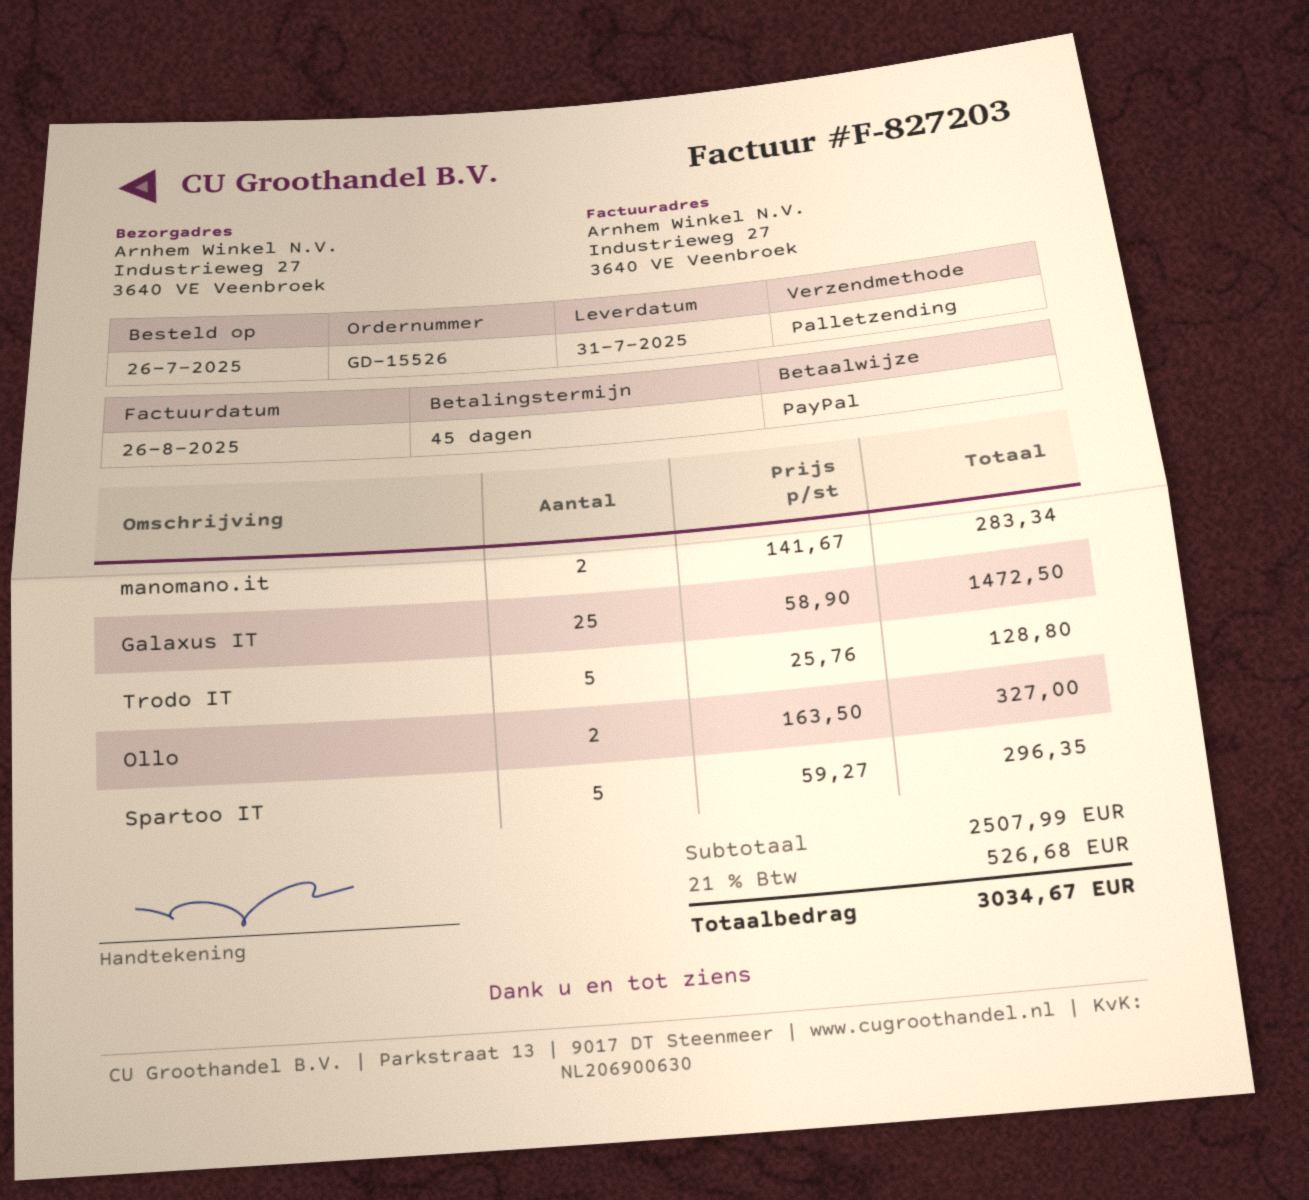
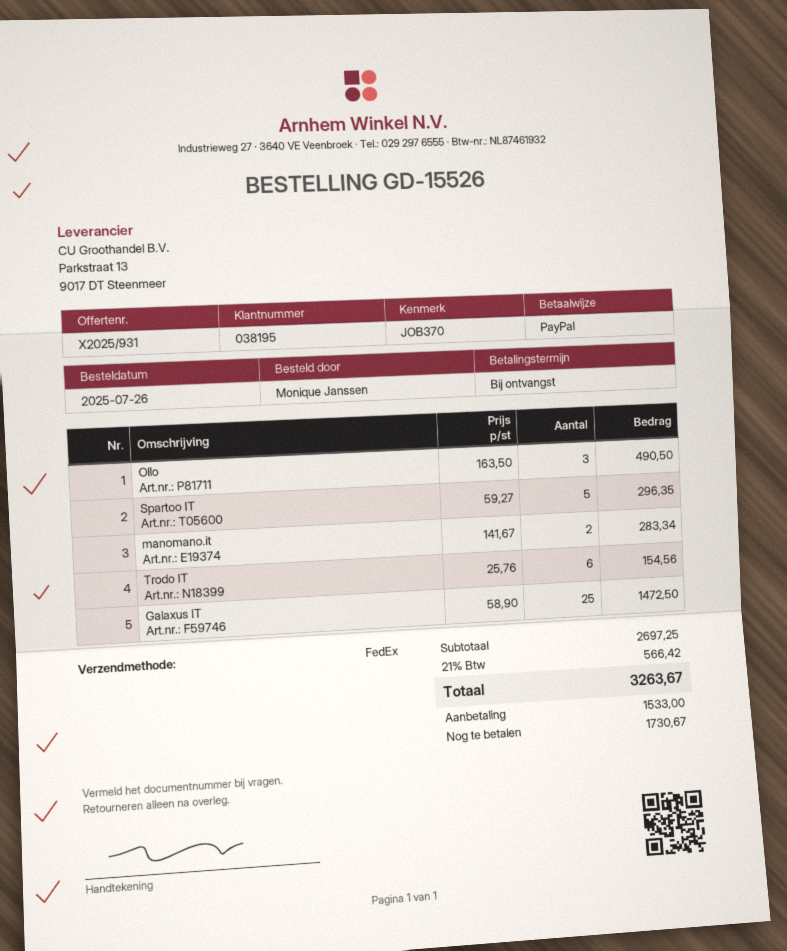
payment terms: 45 days -> on receipt
shipping method: pallet freight -> FedEx
Trodo IT: 5 x 25.76 = 128.80 -> 6 x 25.76 = 154.56
Ollo: 2 x 163.50 = 327.00 -> 3 x 163.50 = 490.50
subtotal: 2507.99 -> 2697.25
tax: 21% = 526.68 -> 21% = 566.42
total: 3034.67 -> 3263.67

